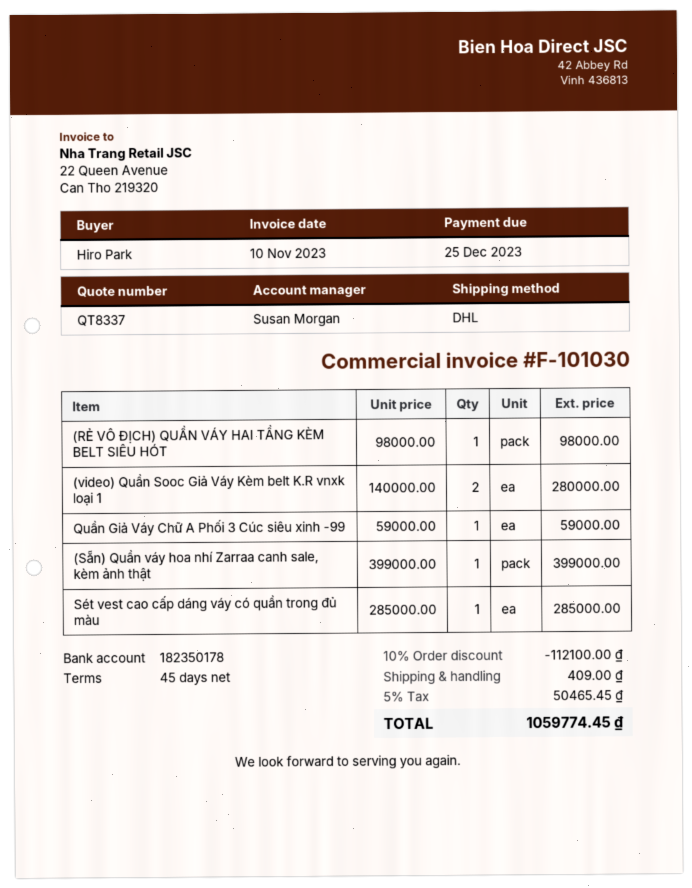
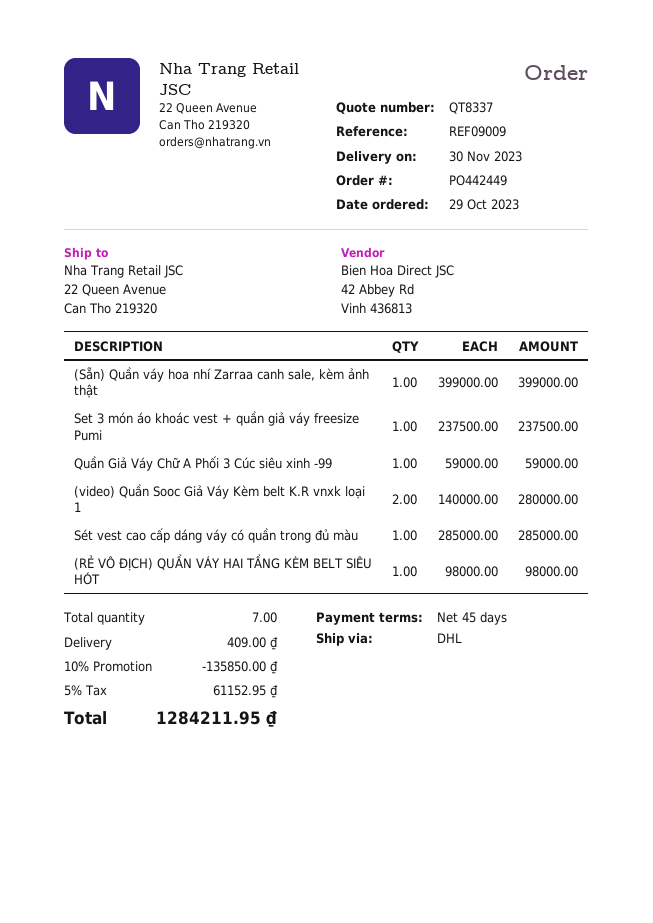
Set 3 món áo khoác vest + quần giả váy freesize Pumi: none -> 1 x 237500.00 = 237500.00
discount: 10% = 112100.00 -> 10% = 135850.00
tax: 5% = 50465.45 -> 5% = 61152.95
total: 1059774.45 -> 1284211.95

